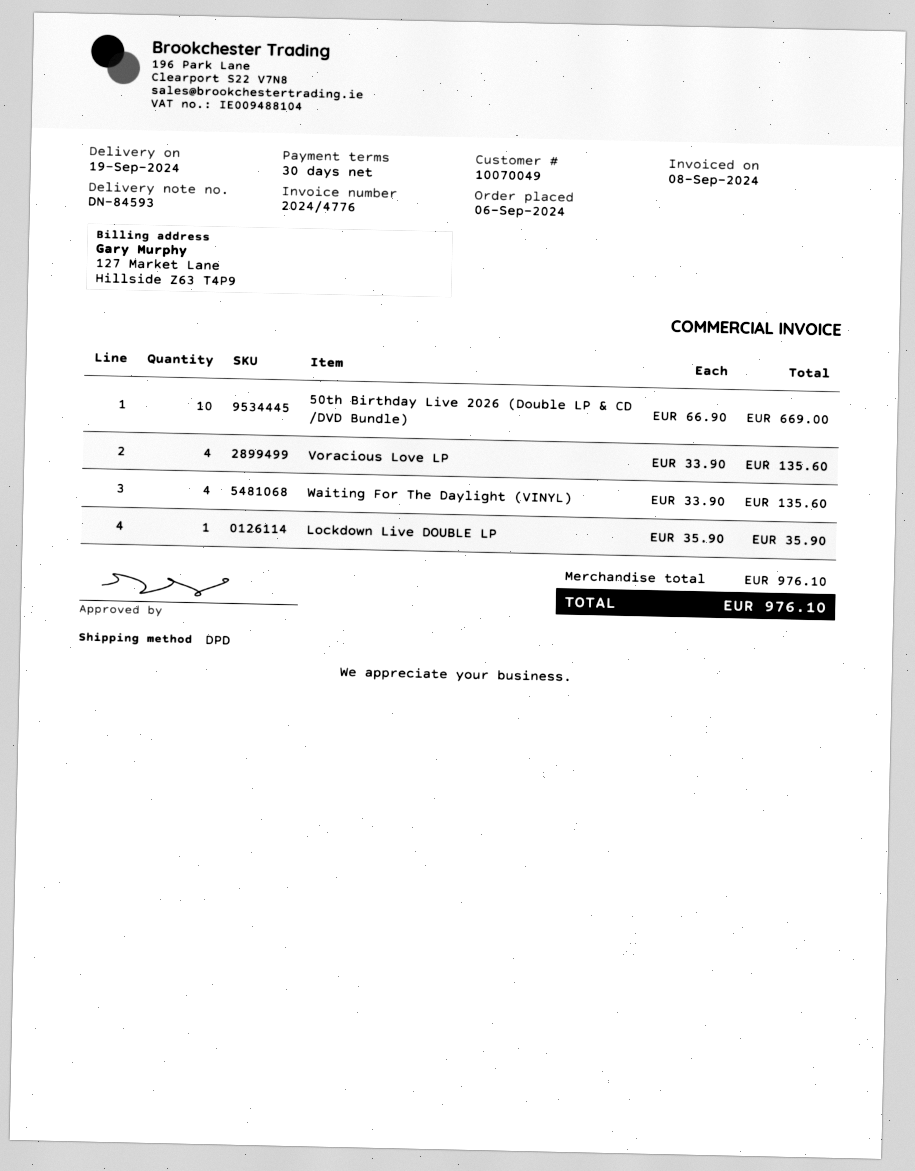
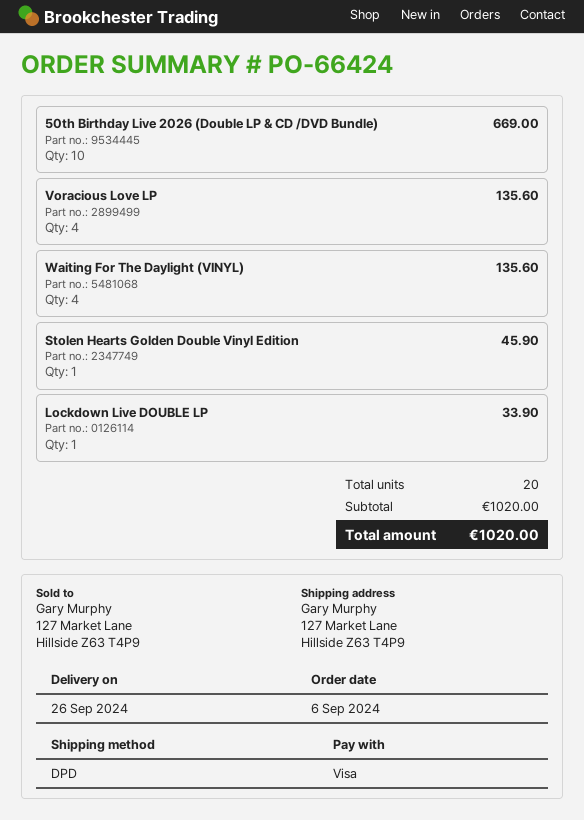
delivery date: 2024-09-19 -> 2024-09-26
Lockdown Live DOUBLE LP: 1 for 35.90 -> 1 for 33.90
Stolen Hearts Golden Double Vinyl Edition: none -> 1 for 45.90
subtotal: 976.10 -> 1020.00
total: 976.10 -> 1020.00

